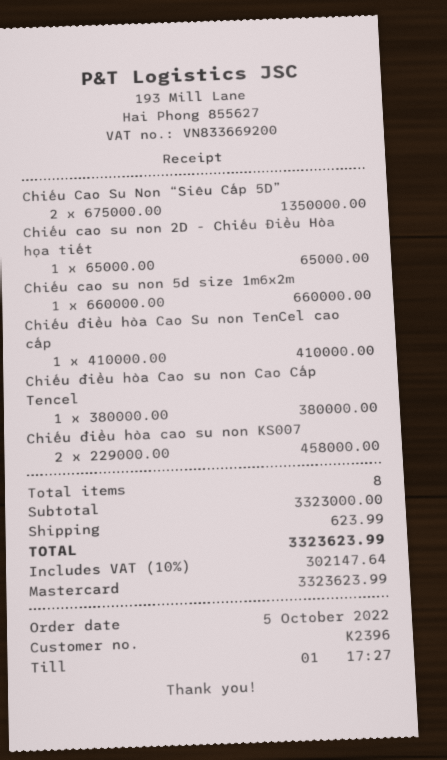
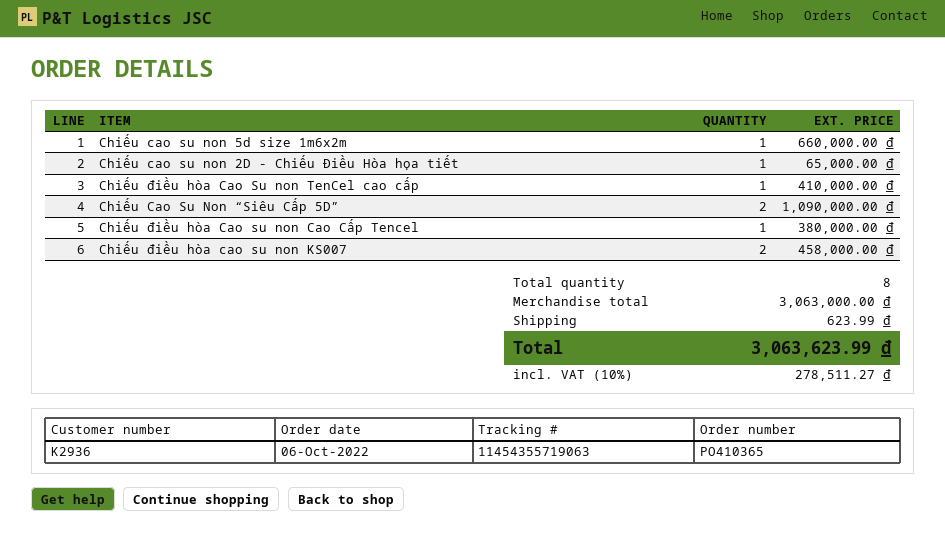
order date: 2022-10-05 -> 2022-10-06
customer number: K2396 -> K2936
Chiếu Cao Su Non “Siêu Cấp 5D”: 2 for 1350000.00 -> 2 for 1090000.00
subtotal: 3323000.00 -> 3063000.00
tax: 10% = 302147.64 -> 10% = 278511.27
total: 3323623.99 -> 3063623.99

